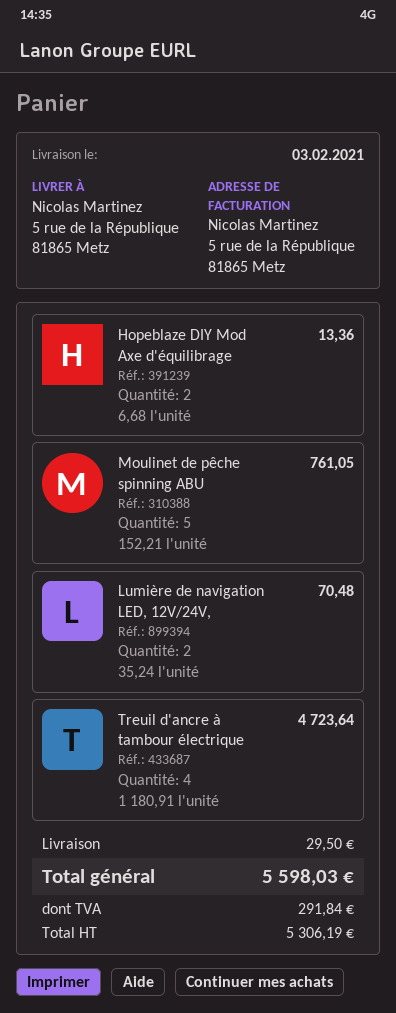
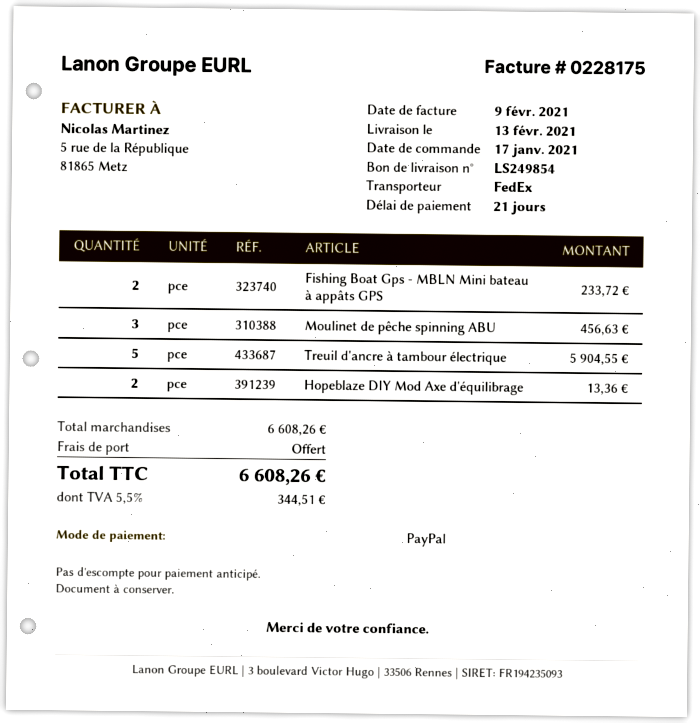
delivery date: 2021-02-03 -> 2021-02-13
Moulinet de pêche spinning ABU: 5 for 761.05 -> 3 for 456.63
Lumière de navigation LED, 12V/24V,: 2 for 70.48 -> none
Treuil d'ancre à tambour électrique: 4 for 4723.64 -> 5 for 5904.55
Fishing Boat Gps - MBLN Mini bateau à appâts GPS: none -> 2 for 233.72
shipping: 29.50 -> 0.00
tax: 291.84 -> 344.51
total: 5598.03 -> 6608.26

